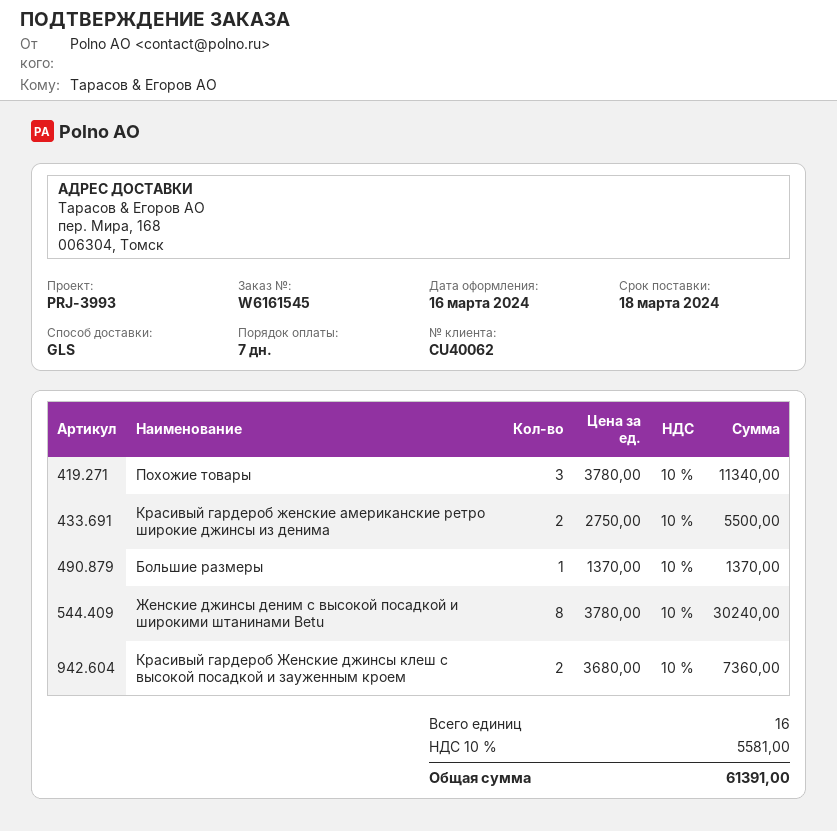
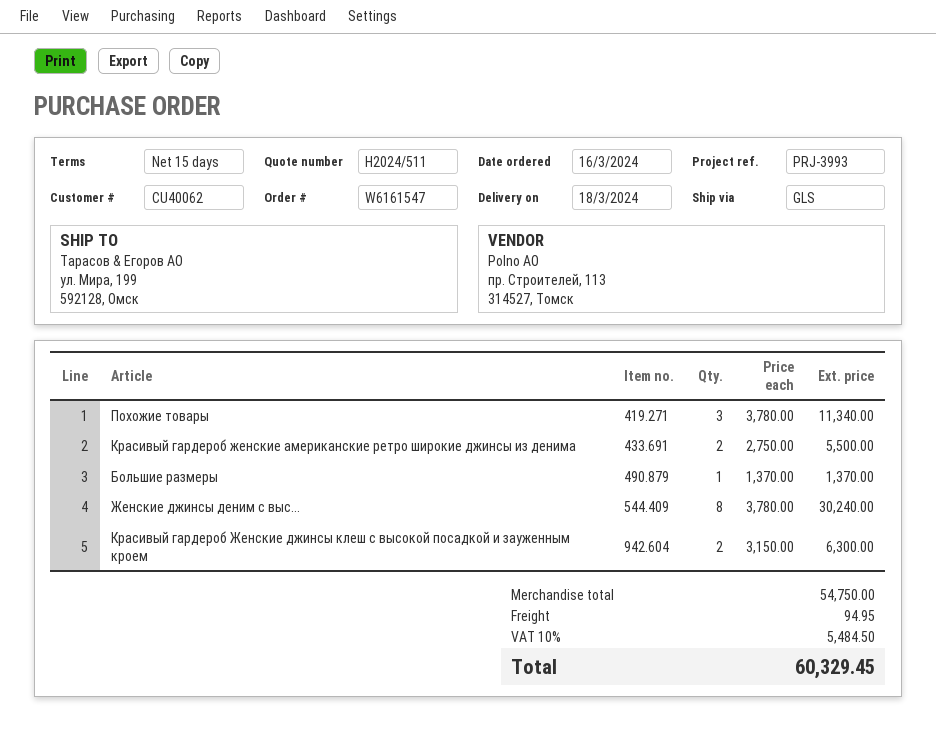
order number: W6161545 -> W6161547
payment terms: 7 days -> 15 days
ship to: пер. Мира, 168, 006304, Томск -> ул. Мира, 199, 592128, Омск
Красивый гардероб Женские джинсы клеш с высокой посадкой и зауженным кроем: 2 x 3680.00 = 7360.00 -> 2 x 3150.00 = 6300.00
shipping: none -> 94.95
tax: 10% = 5581.00 -> 10% = 5484.50
total: 61391.00 -> 60329.45

